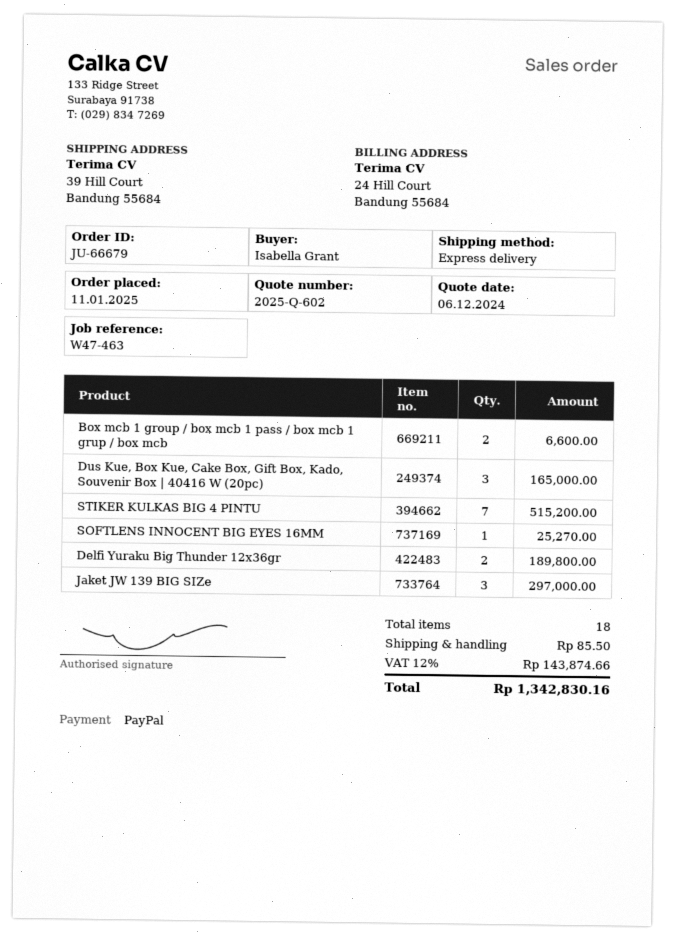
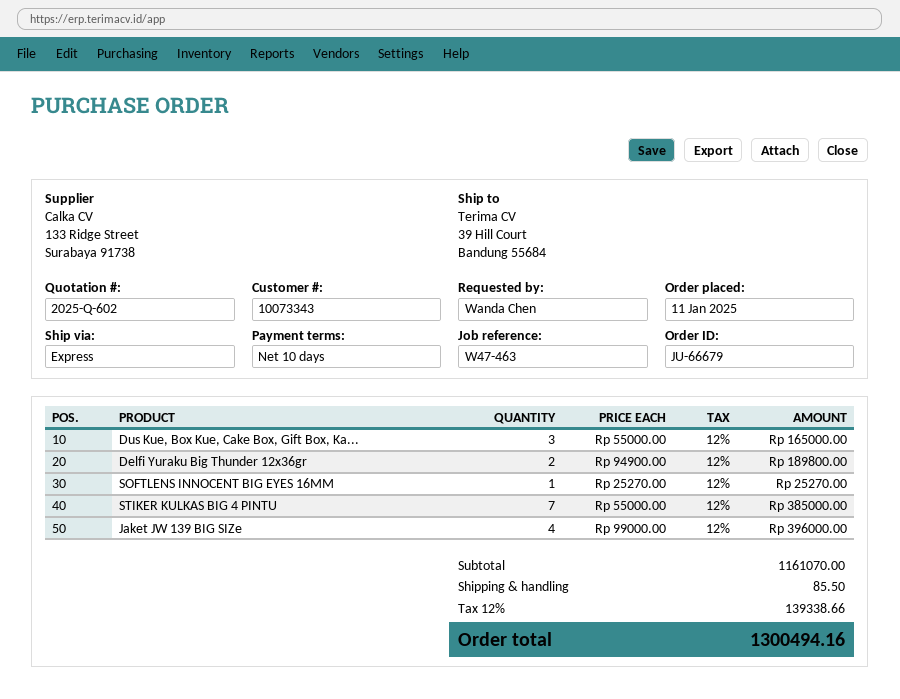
ordered by: Isabella Grant -> Wanda Chen
Box mcb 1 group / box mcb 1 pass / box mcb 1 grup / box mcb: 2 for 6600.00 -> none
STIKER KULKAS BIG 4 PINTU: 7 for 515200.00 -> 7 for 385000.00
Jaket JW 139 BIG SIZe: 3 for 297000.00 -> 4 for 396000.00
tax: 12% = 143874.66 -> 12% = 139338.66
total: 1342830.16 -> 1300494.16

